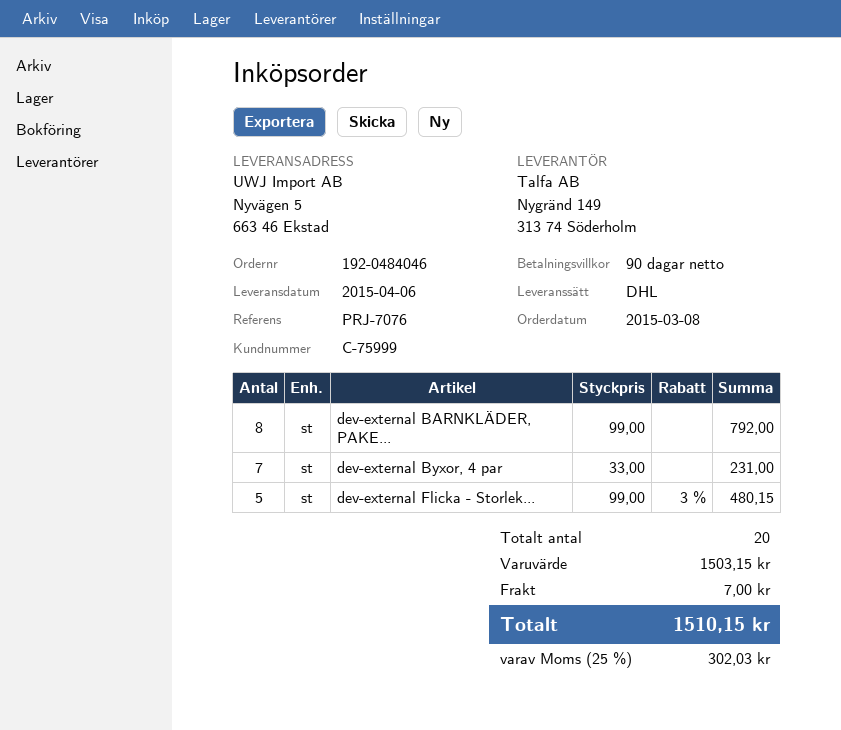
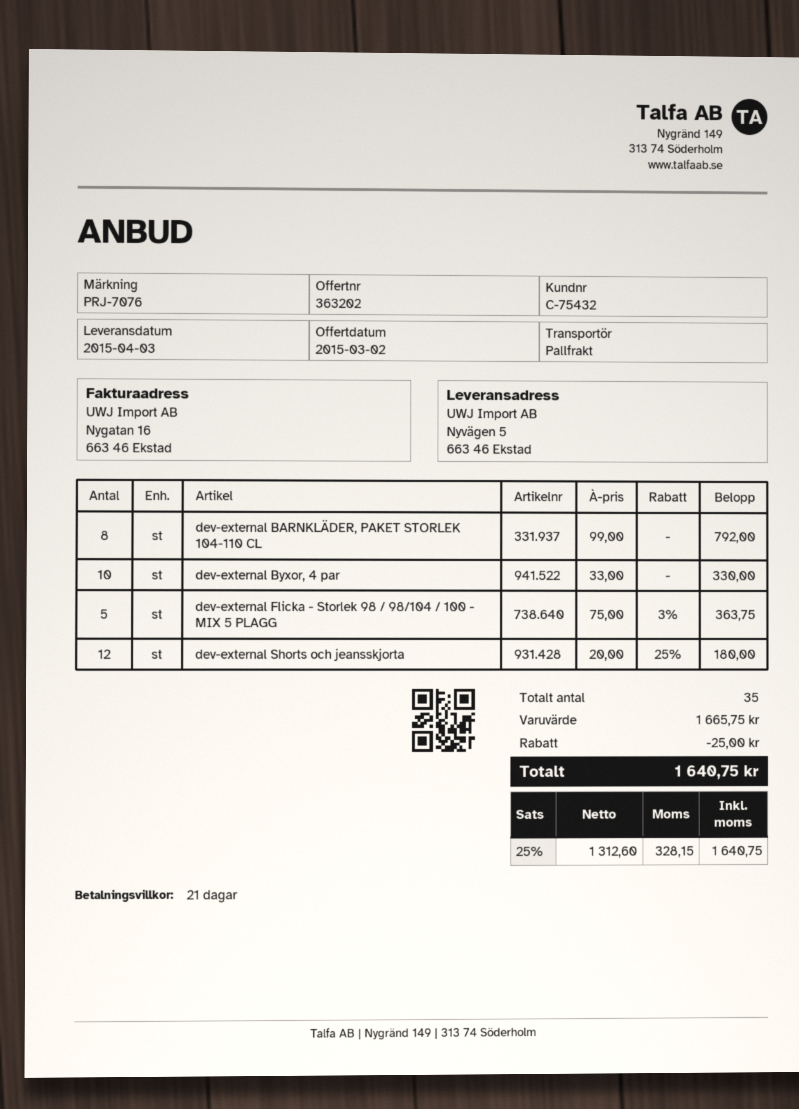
delivery date: 2015-04-06 -> 2015-04-03
payment terms: 90 days -> 21 days
customer number: C-75999 -> C-75432
shipping method: DHL -> pallet freight
dev-external Byxor, 4 par: 7 x 33.00 = 231.00 -> 10 x 33.00 = 330.00
dev-external Flicka - Storlek...: 5 x 99.00 - 3% = 480.15 -> 5 x 75.00 - 3% = 363.75
dev-external Shorts och jeansskjorta: none -> 12 x 20.00 - 25% = 180.00
total quantity: 20 -> 35
subtotal: 1503.15 -> 1665.75
discount: none -> 25.00
shipping: 7.00 -> none
tax: 25% = 302.03 -> 25% = 328.15
total: 1510.15 -> 1640.75

